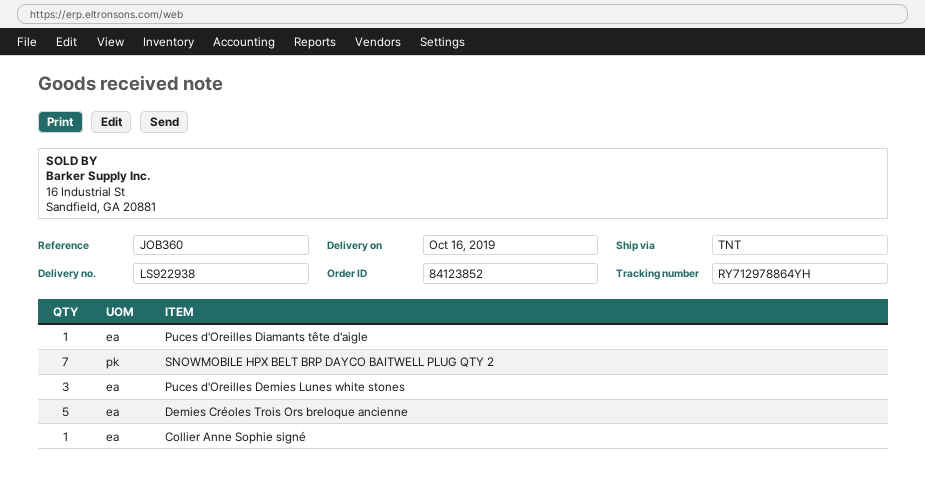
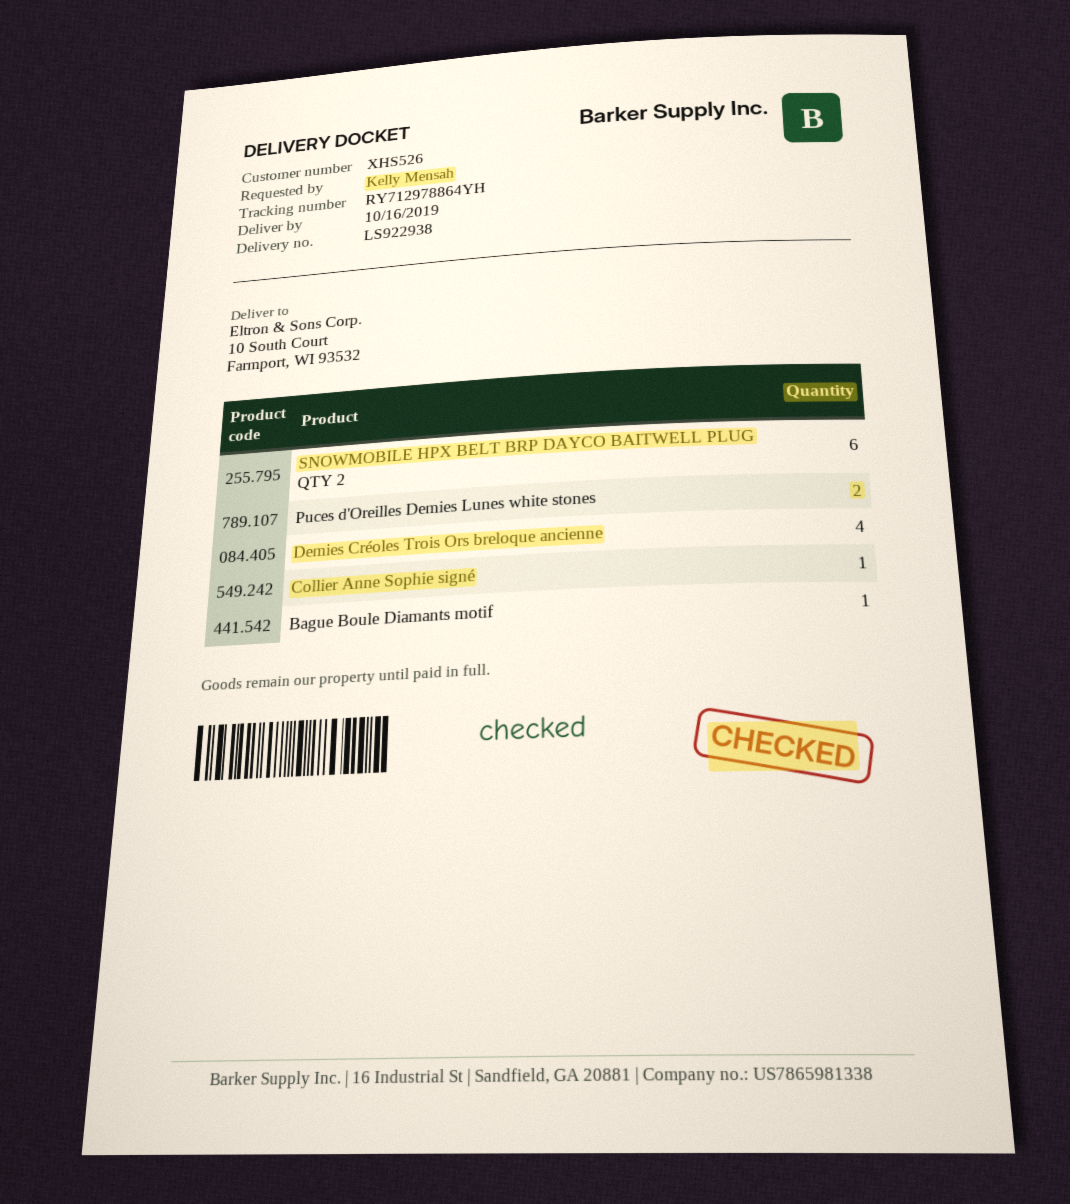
Puces d'Oreilles Diamants tête d'aigle: 1 -> none
SNOWMOBILE HPX BELT BRP DAYCO BAITWELL PLUG QTY 2: 7 -> 6
Puces d'Oreilles Demies Lunes white stones: 3 -> 2
Demies Créoles Trois Ors breloque ancienne: 5 -> 4
Bague Boule Diamants motif: none -> 1

